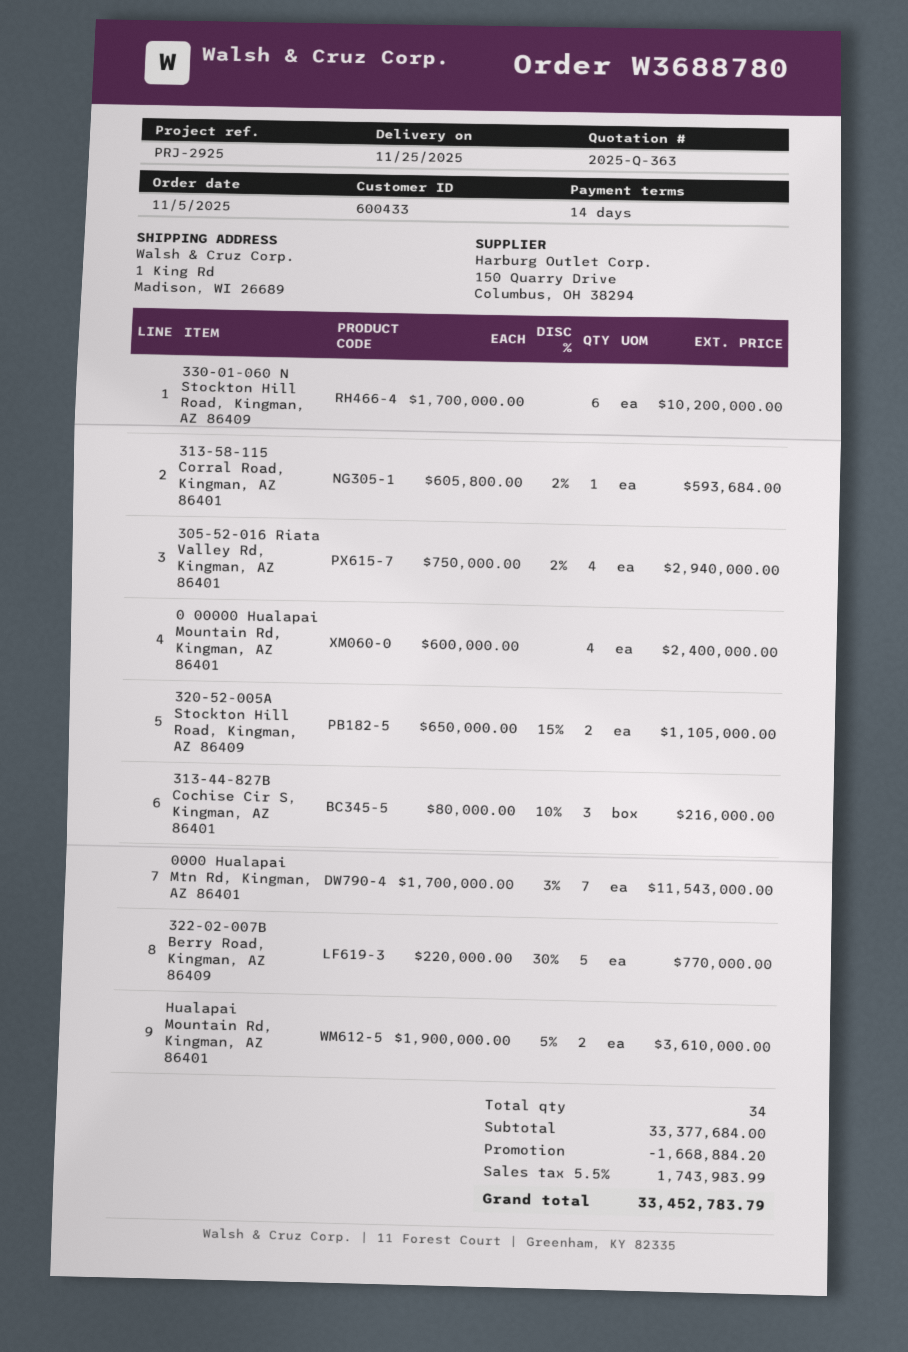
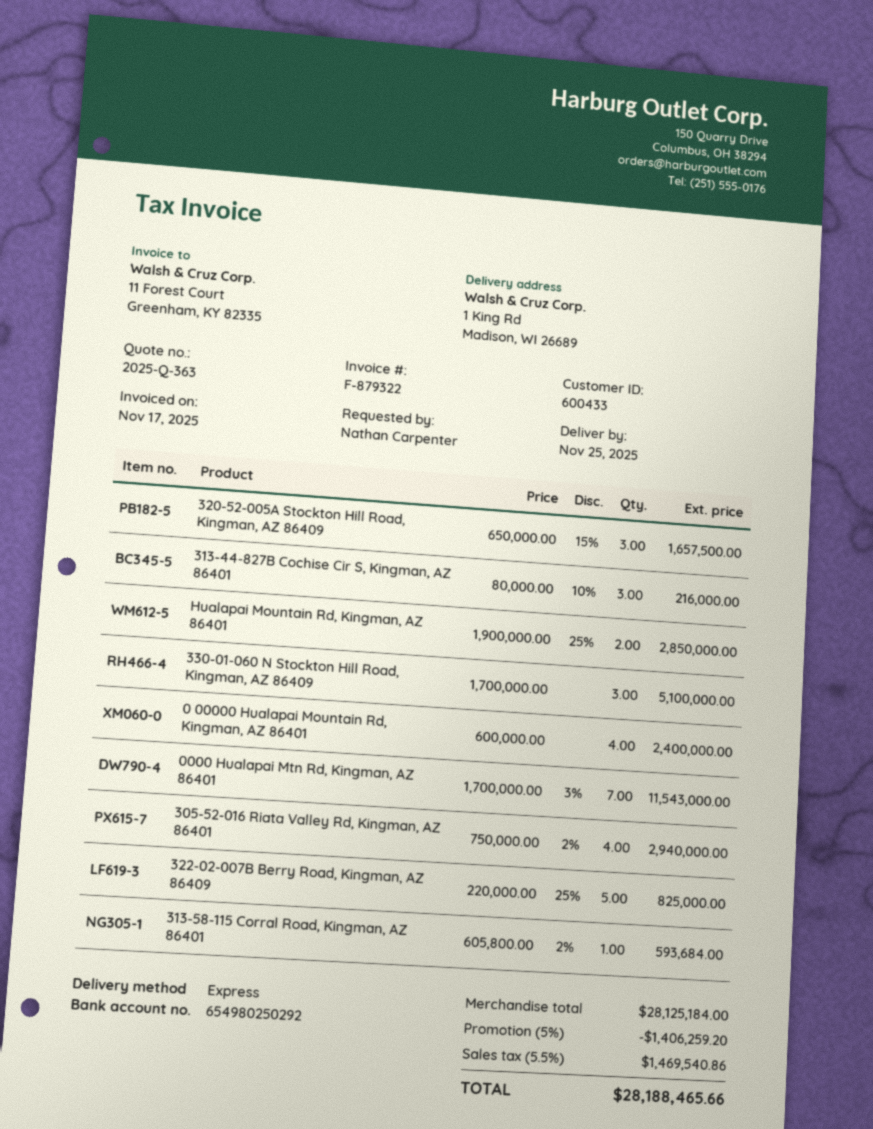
330-01-060 N Stockton Hill Road, Kingman, AZ 86409: 6 x 1700000.00 = 10200000.00 -> 3 x 1700000.00 = 5100000.00
320-52-005A Stockton Hill Road, Kingman, AZ 86409: 2 x 650000.00 - 15% = 1105000.00 -> 3 x 650000.00 - 15% = 1657500.00
322-02-007B Berry Road, Kingman, AZ 86409: 5 x 220000.00 - 30% = 770000.00 -> 5 x 220000.00 - 25% = 825000.00
Hualapai Mountain Rd, Kingman, AZ 86401: 2 x 1900000.00 - 5% = 3610000.00 -> 2 x 1900000.00 - 25% = 2850000.00
subtotal: 33377684.00 -> 28125184.00
discount: 1668884.20 -> 1406259.20
tax: 5.5% = 1743983.99 -> 5.5% = 1469540.86
total: 33452783.79 -> 28188465.66

